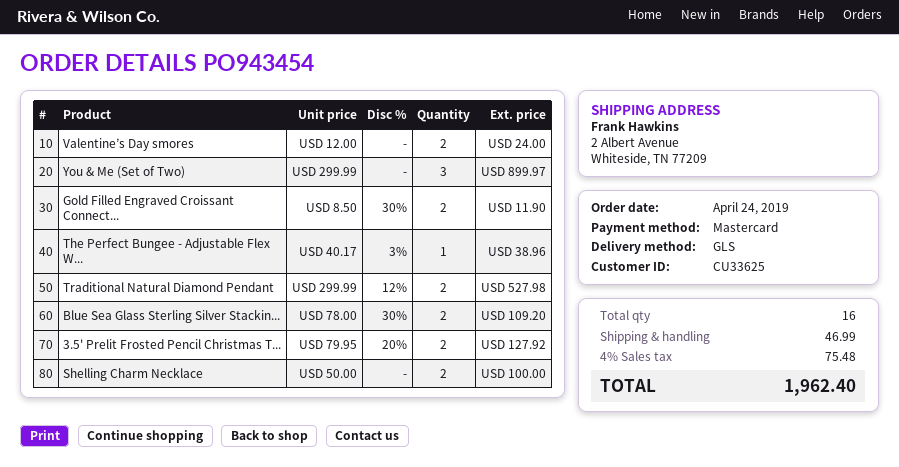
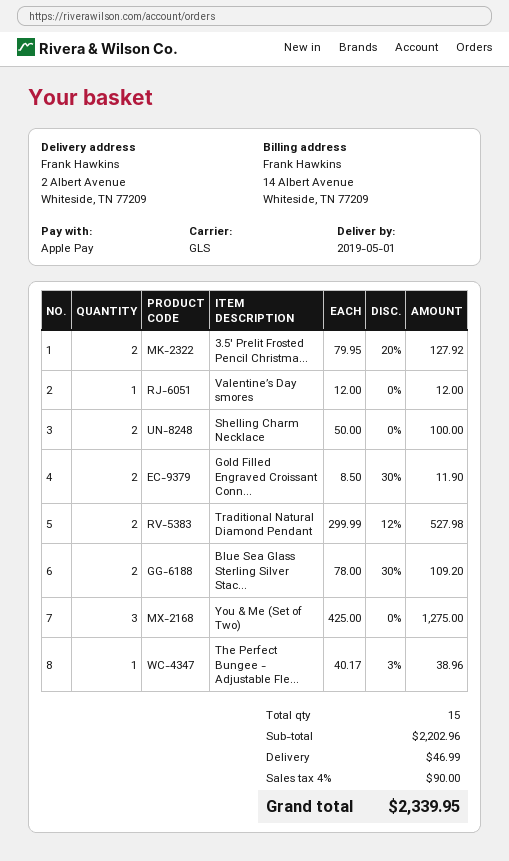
payment method: Mastercard -> Apple Pay
Valentine’s Day smores: 2 x 12.00 = 24.00 -> 1 x 12.00 = 12.00
You & Me (Set of Two): 3 x 299.99 = 899.97 -> 3 x 425.00 = 1275.00
total quantity: 16 -> 15
tax: 4% = 75.48 -> 4% = 90.00
total: 1962.40 -> 2339.95

